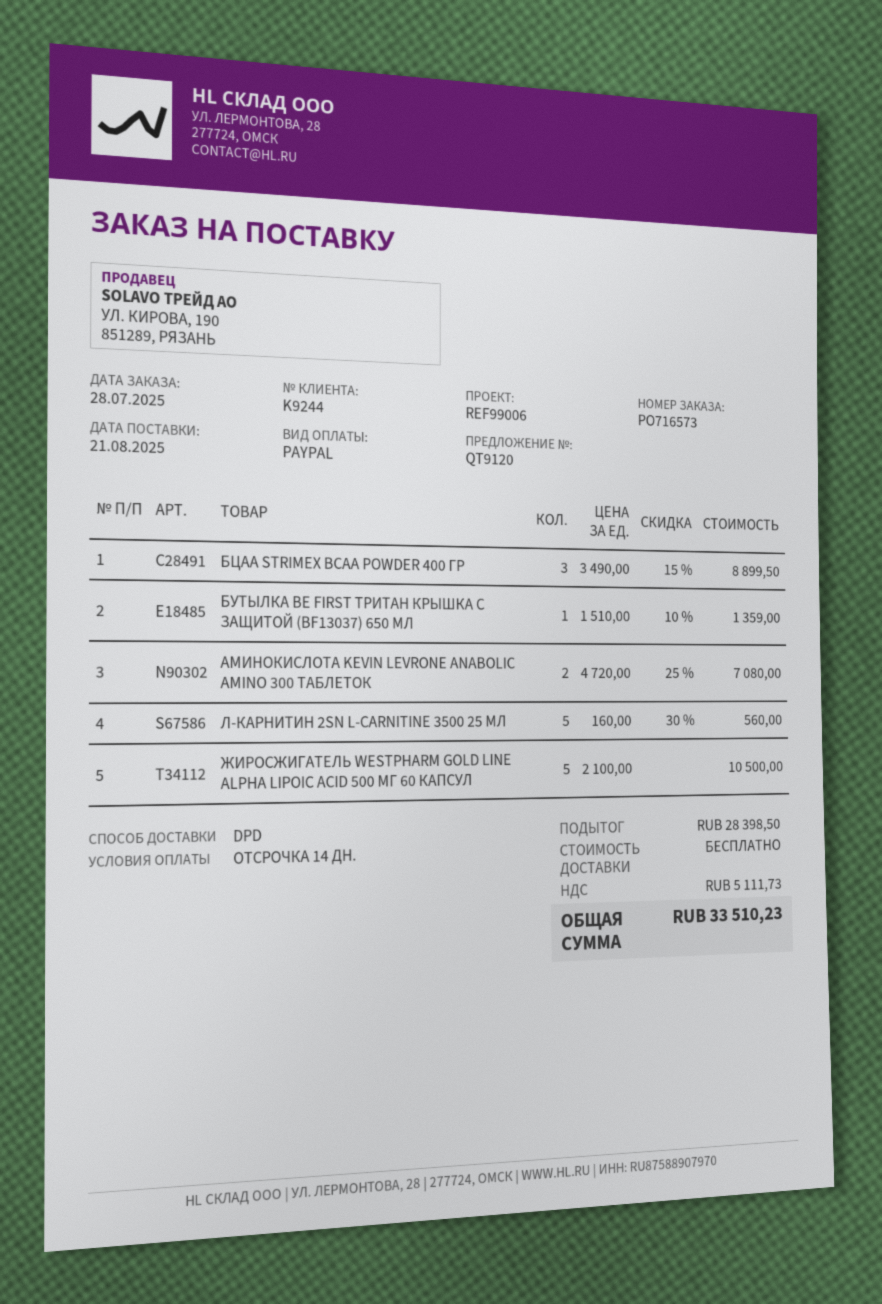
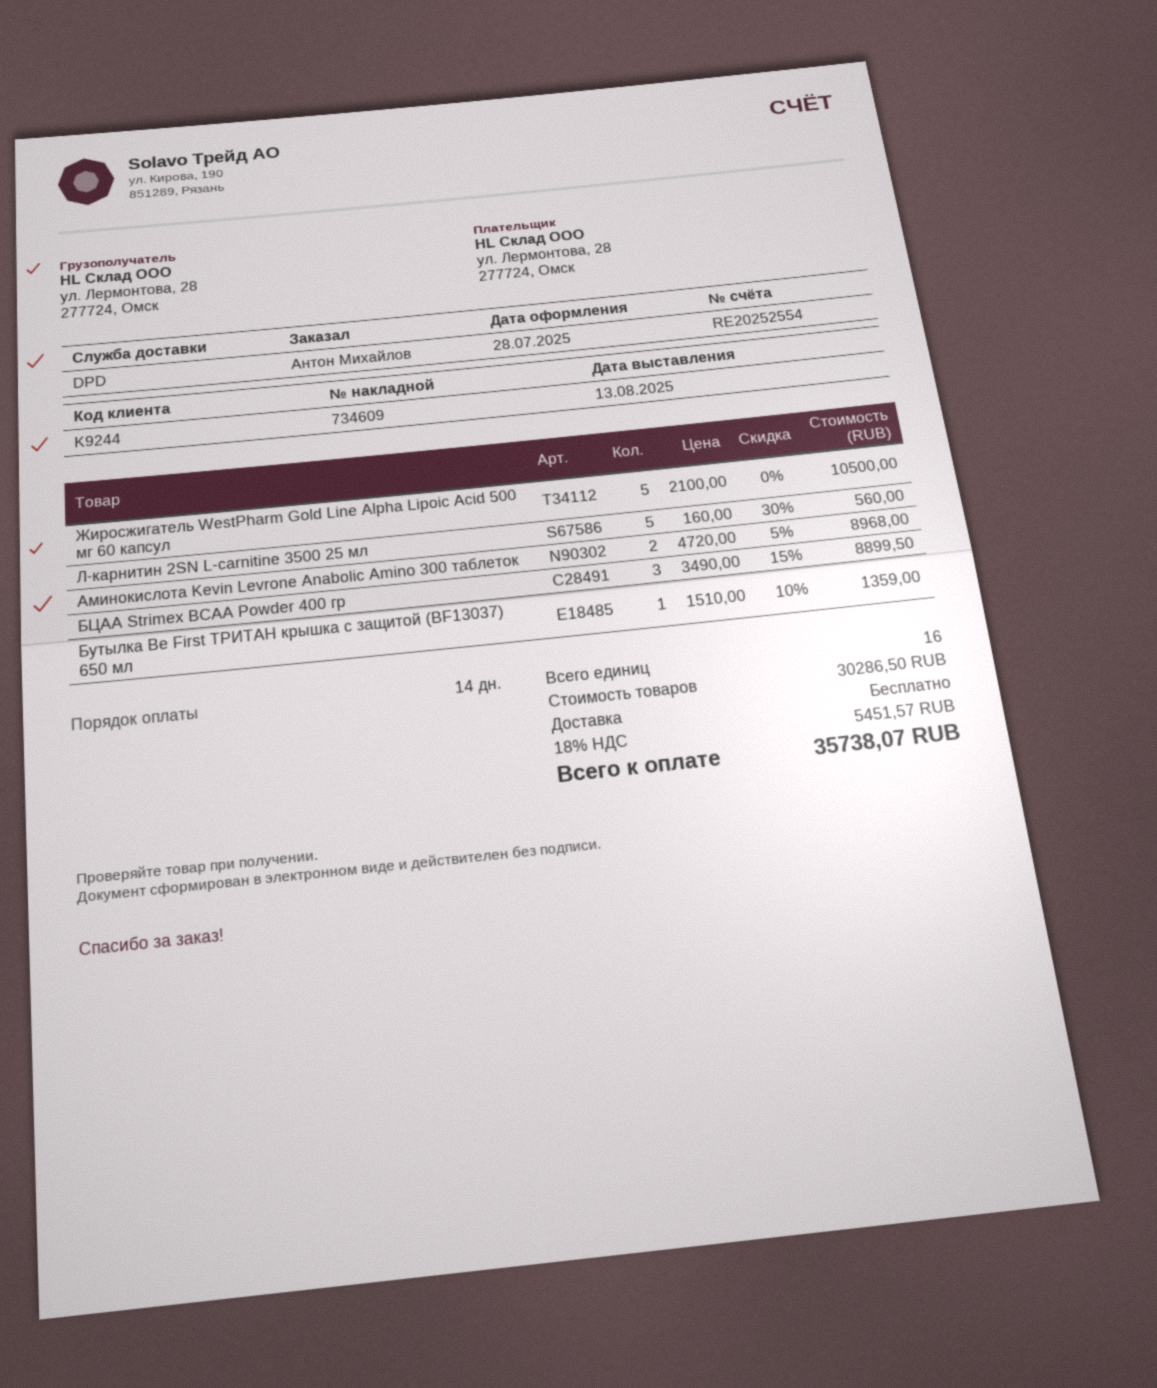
АМИНОКИСЛОТА KEVIN LEVRONE ANABOLIC AMINO 300 ТАБЛЕТОК: 2 x 4720.00 - 25% = 7080.00 -> 2 x 4720.00 - 5% = 8968.00
subtotal: 28398.50 -> 30286.50
tax: 5111.73 -> 5451.57
total: 33510.23 -> 35738.07

